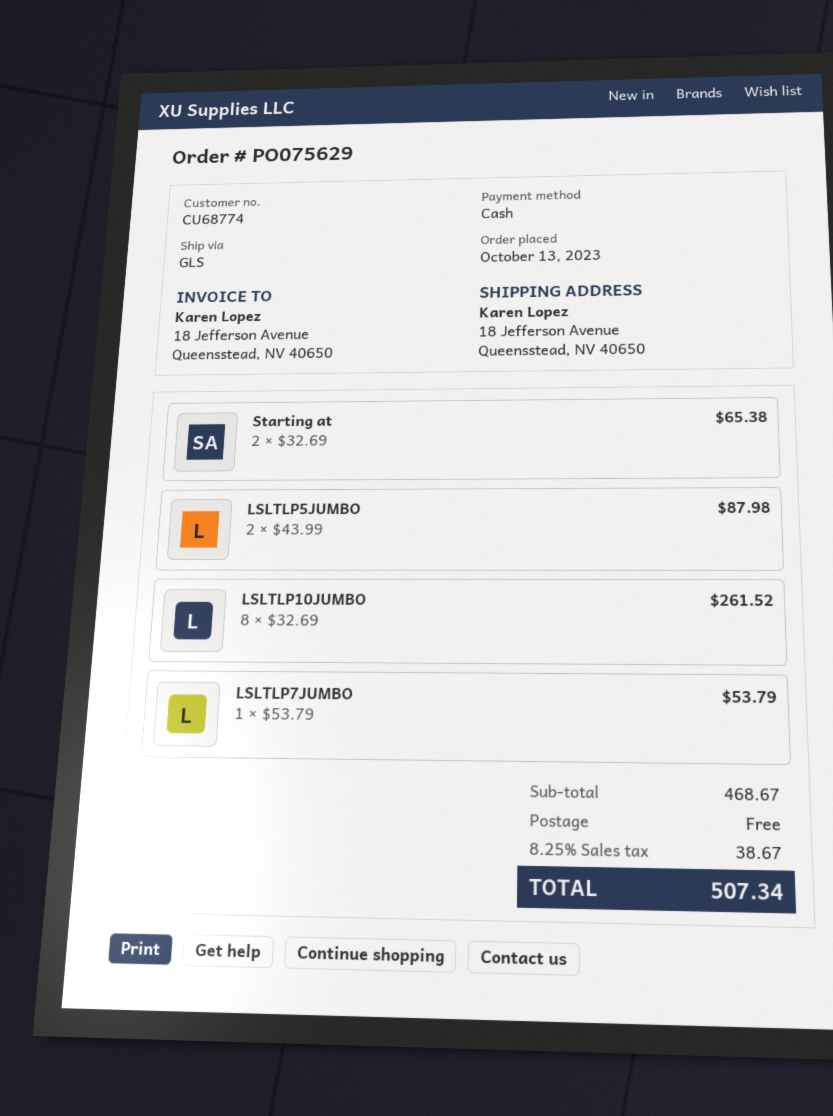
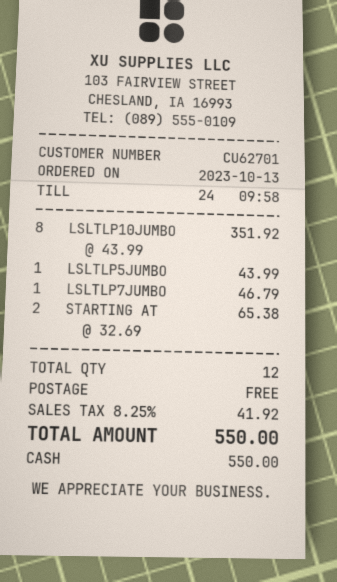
customer number: CU68774 -> CU62701
LSLTLP5JUMBO: 2 x 43.99 = 87.98 -> 1 x 43.99 = 43.99
LSLTLP10JUMBO: 8 x 32.69 = 261.52 -> 8 x 43.99 = 351.92
LSLTLP7JUMBO: 1 x 53.79 = 53.79 -> 1 x 46.79 = 46.79
tax: 8.25% = 38.67 -> 8.25% = 41.92
total: 507.34 -> 550.00

